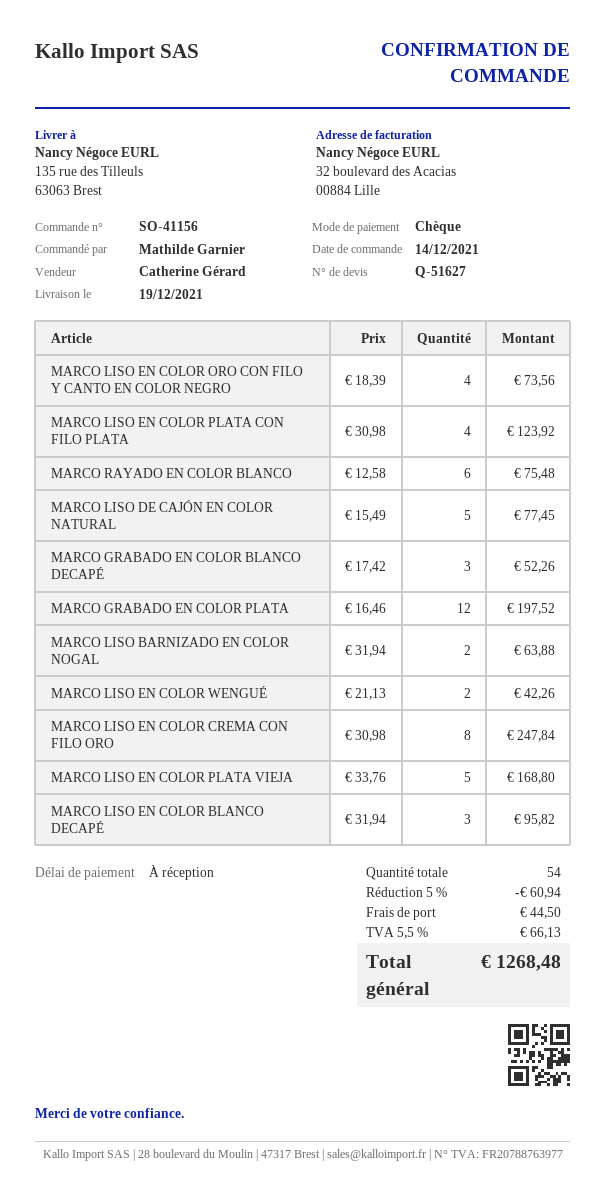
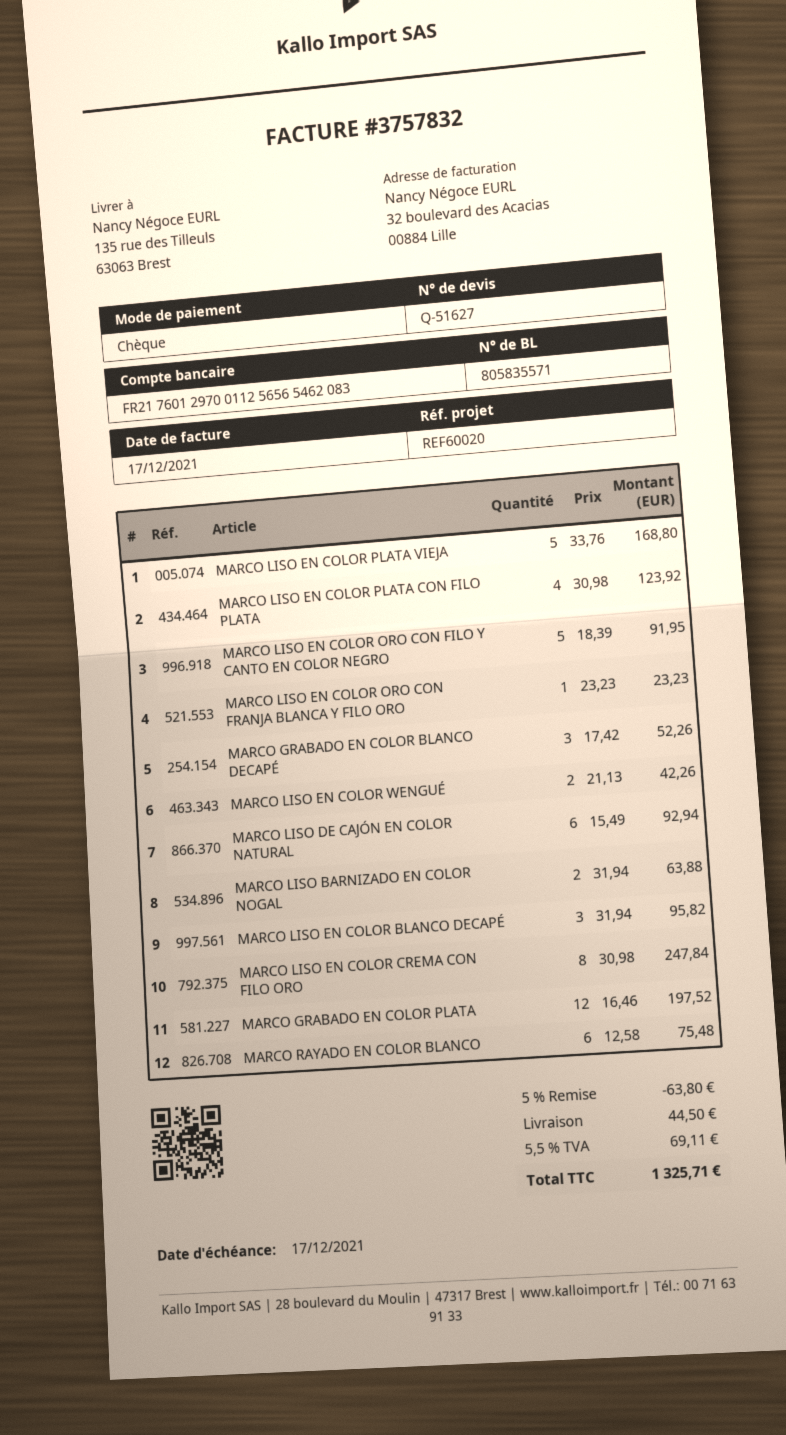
MARCO LISO EN COLOR ORO CON FILO Y CANTO EN COLOR NEGRO: 4 x 18.39 = 73.56 -> 5 x 18.39 = 91.95
MARCO LISO DE CAJÓN EN COLOR NATURAL: 5 x 15.49 = 77.45 -> 6 x 15.49 = 92.94
MARCO LISO EN COLOR ORO CON FRANJA BLANCA Y FILO ORO: none -> 1 x 23.23 = 23.23
discount: 5% = 60.94 -> 5% = 63.80
tax: 5.5% = 66.13 -> 5.5% = 69.11
total: 1268.48 -> 1325.71

